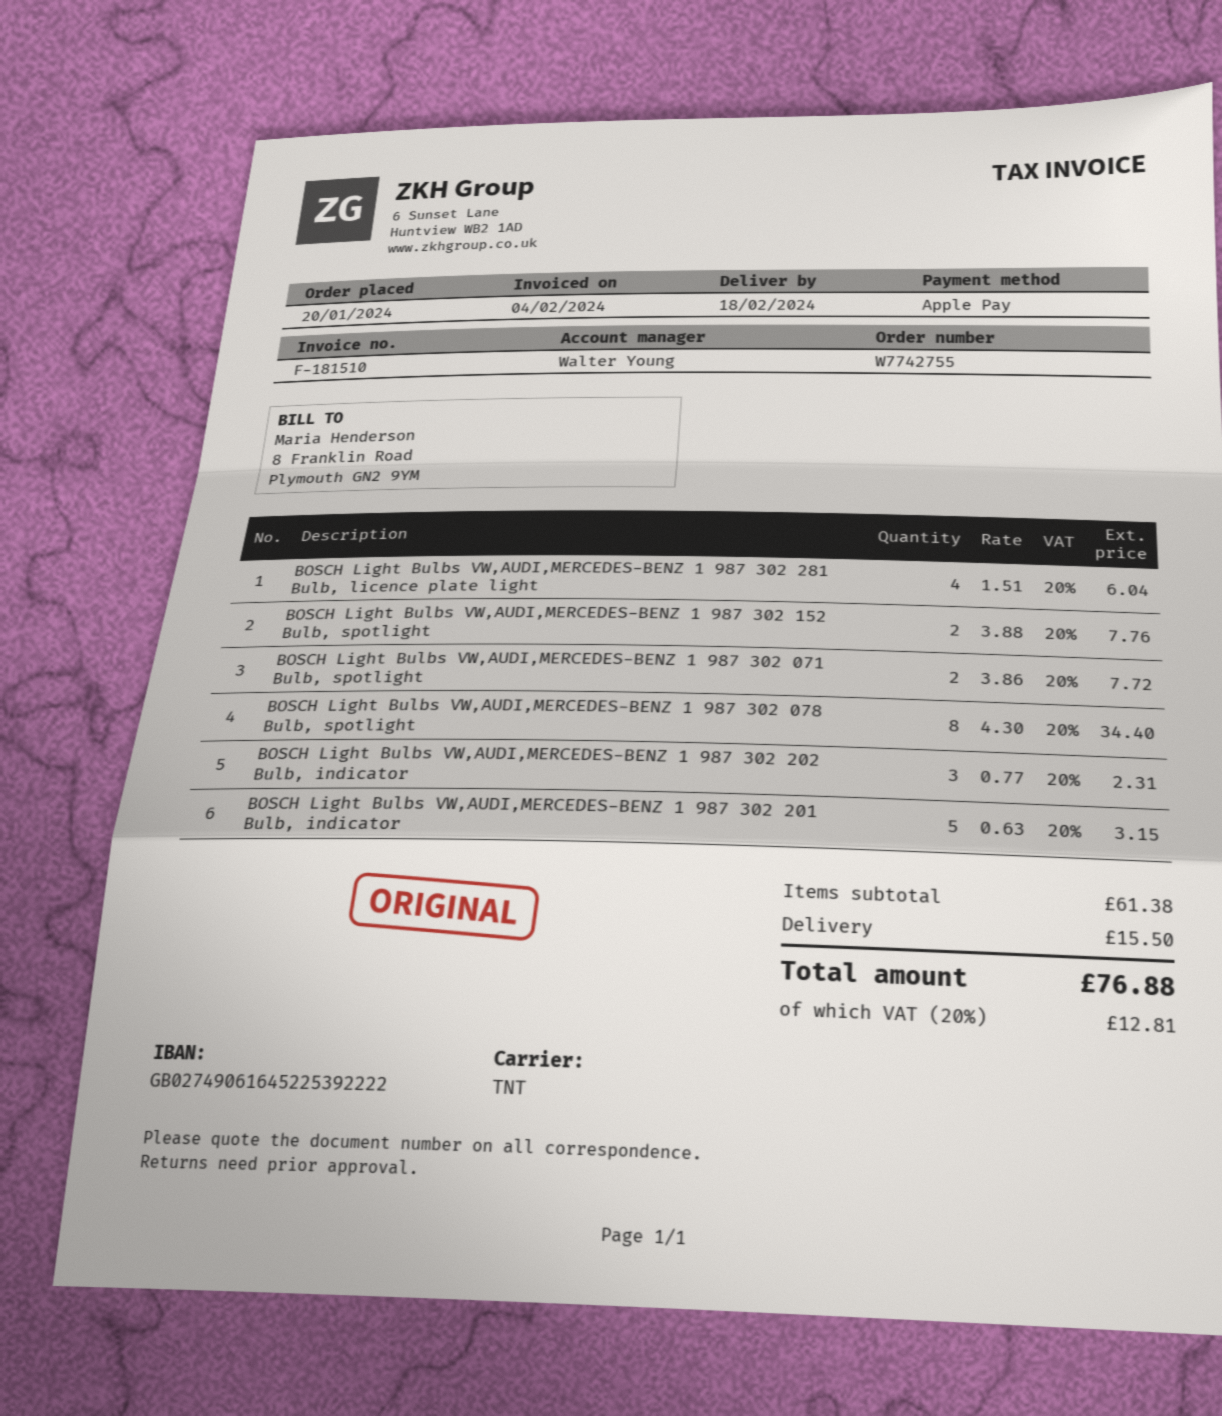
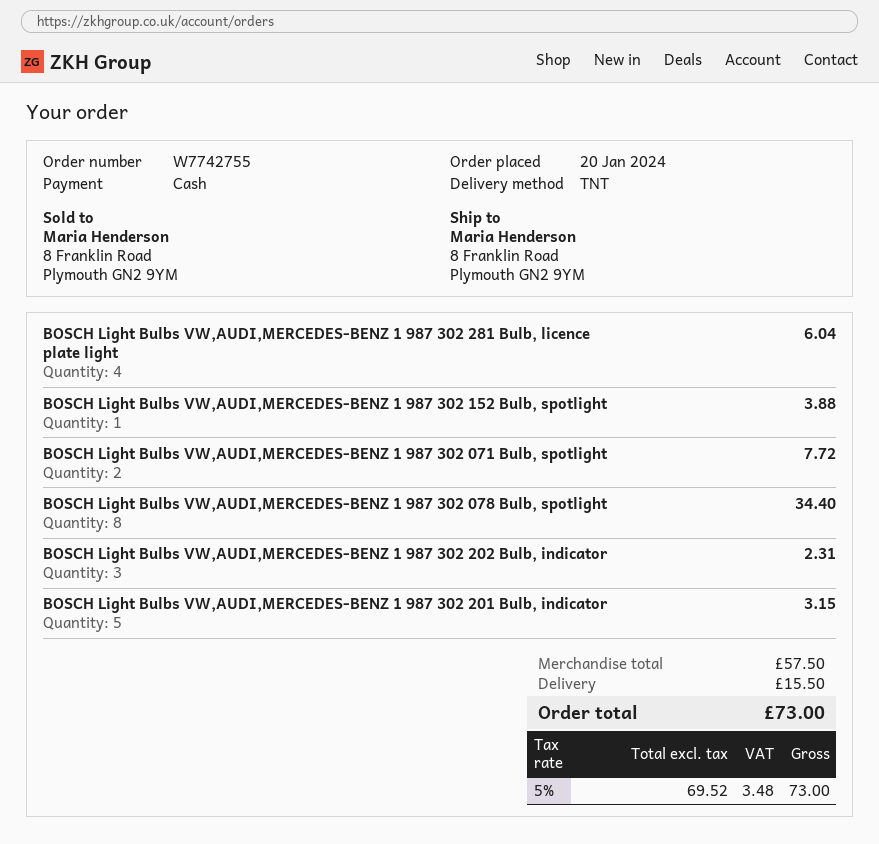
payment method: Apple Pay -> cash
BOSCH Light Bulbs VW,AUDI,MERCEDES-BENZ 1 987 302 152 Bulb, spotlight: 2 for 7.76 -> 1 for 3.88
subtotal: 61.38 -> 57.50
tax: 20% = 12.81 -> 5% = 3.48
total: 76.88 -> 73.00

